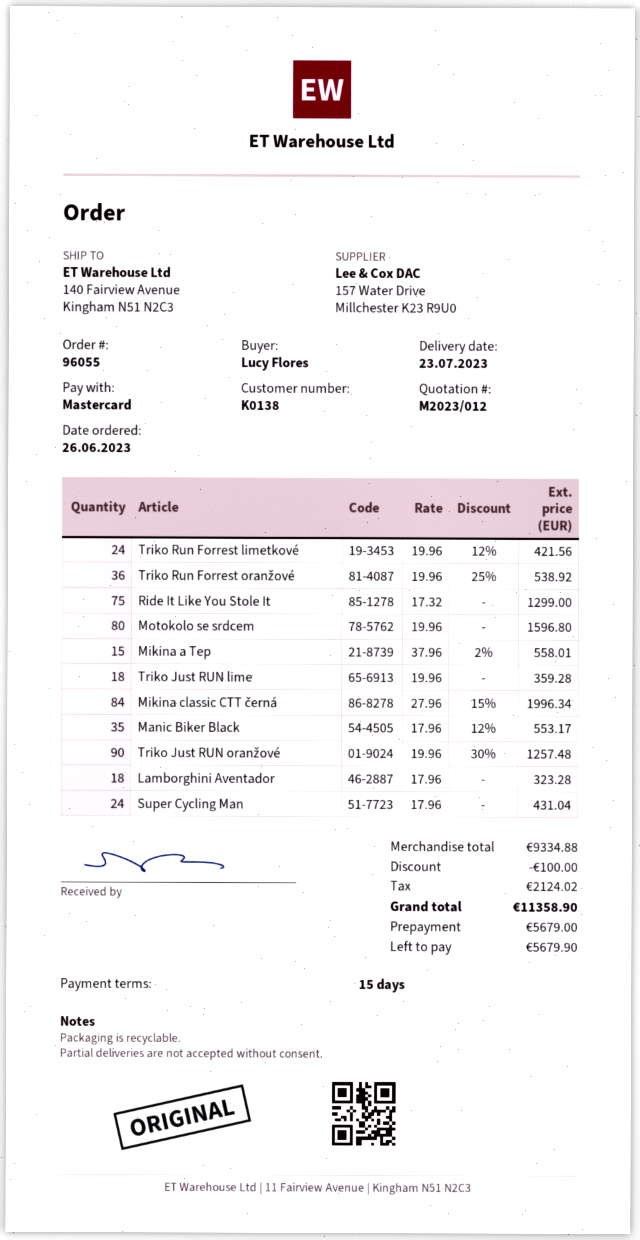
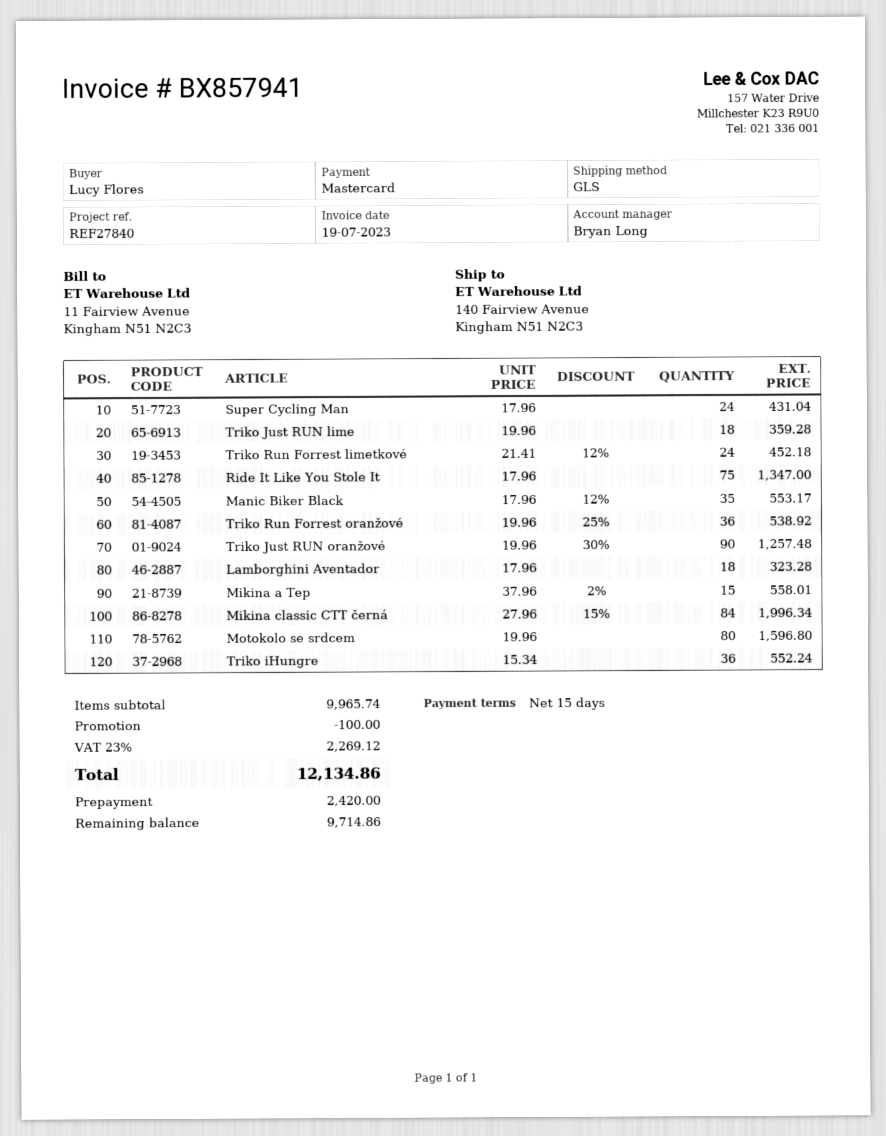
Triko Run Forrest limetkové: 24 x 19.96 - 12% = 421.56 -> 24 x 21.41 - 12% = 452.18
Ride It Like You Stole It: 75 x 17.32 = 1299.00 -> 75 x 17.96 = 1347.00
Triko iHungre: none -> 36 x 15.34 = 552.24
subtotal: 9334.88 -> 9965.74
tax: 2124.02 -> 2269.12
total: 11358.90 -> 12134.86
deposit: 5679.00 -> 2420.00
balance: 5679.90 -> 9714.86

